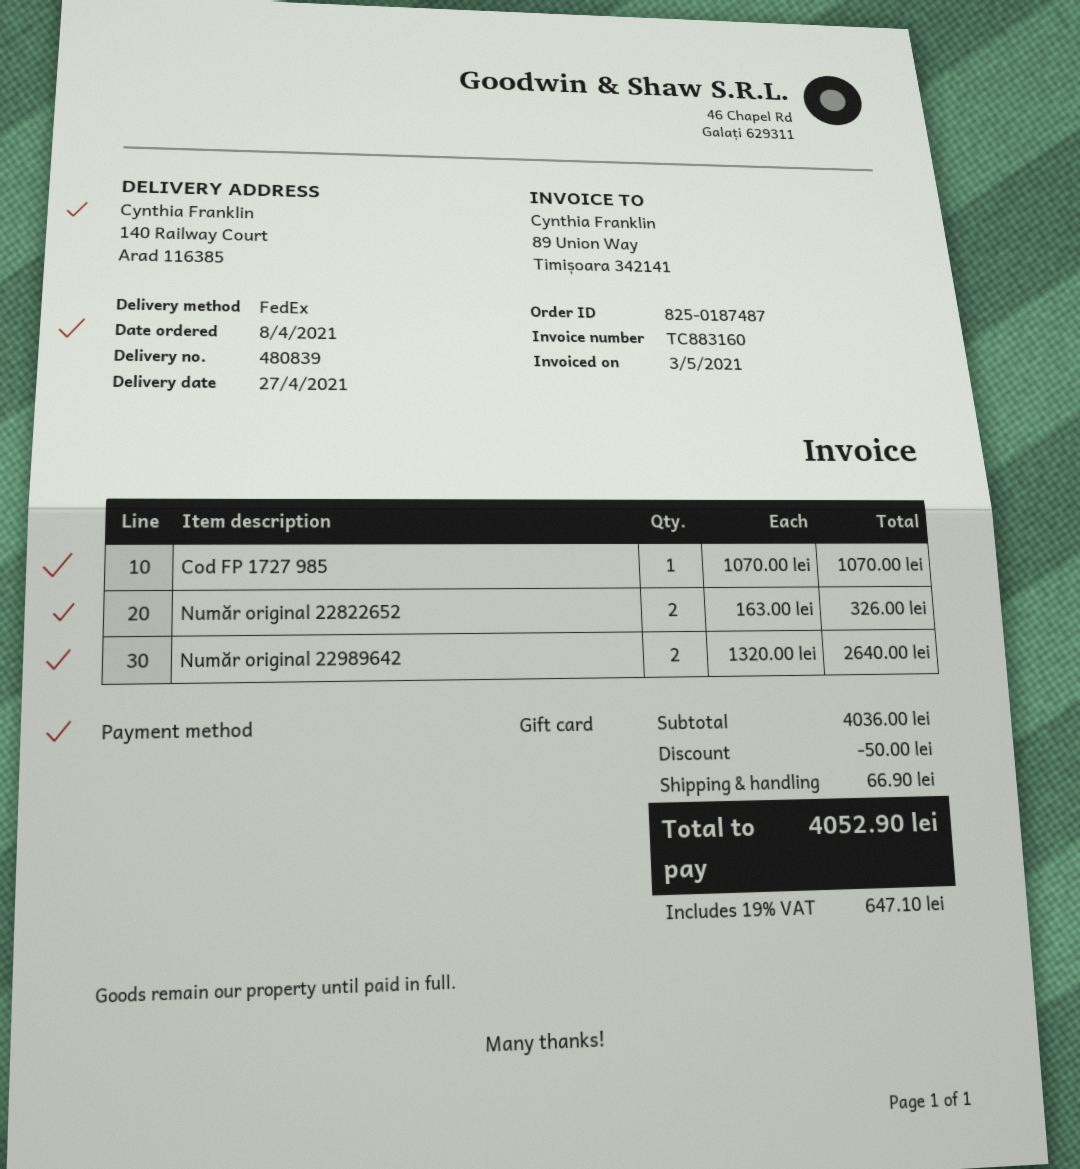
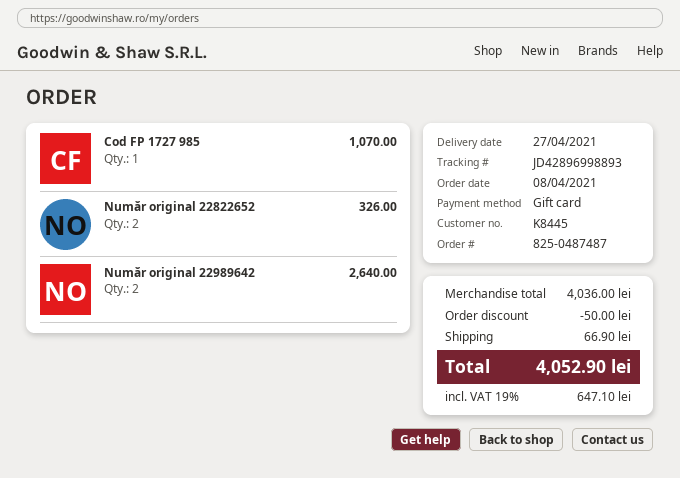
order number: 825-0187487 -> 825-0487487

